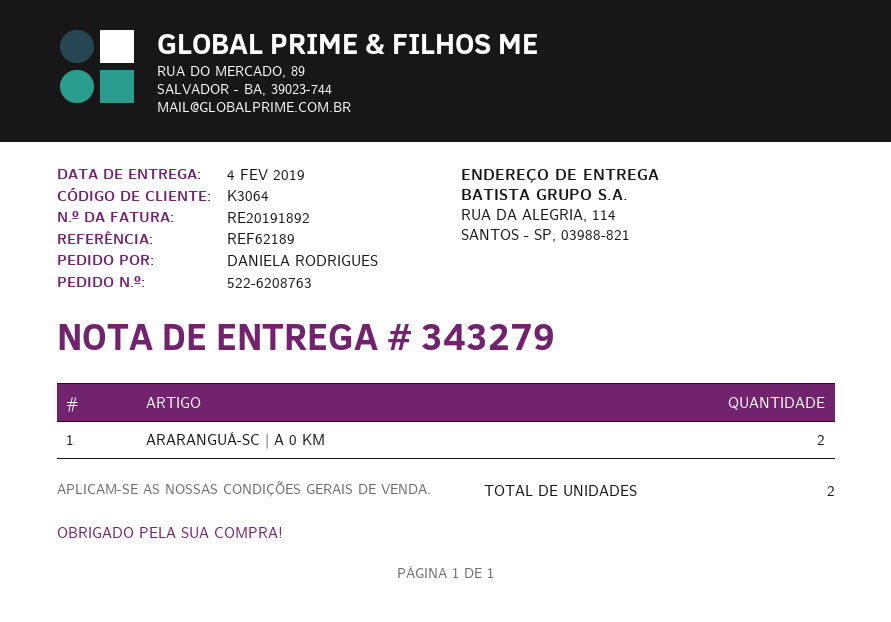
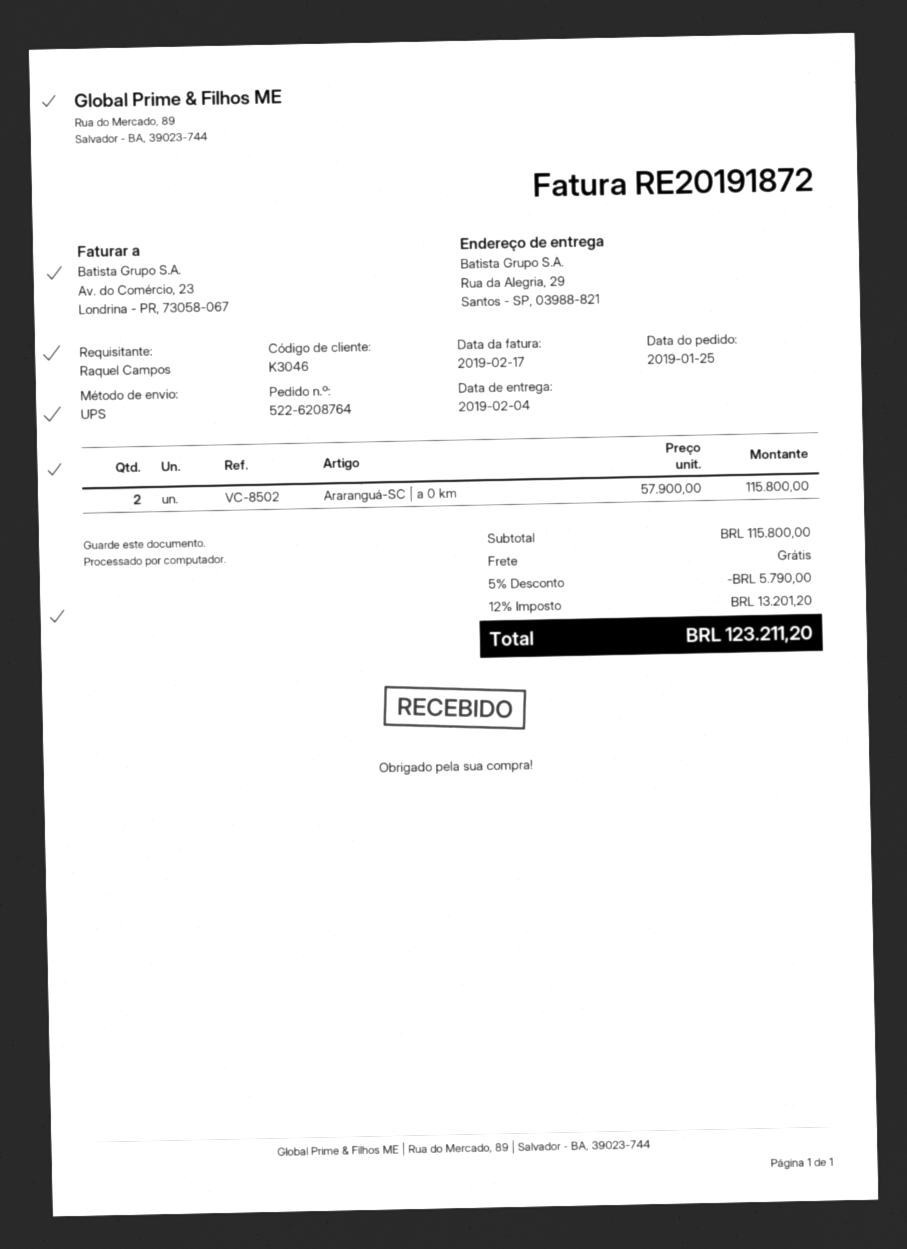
order number: 522-6208763 -> 522-6208764
invoice number: RE20191892 -> RE20191872
customer number: K3064 -> K3046
ordered by: DANIELA RODRIGUES -> Raquel Campos
ship to: RUA DA ALEGRIA, 114, SANTOS - SP, 03988-821 -> Rua da Alegria, 29, Santos - SP, 03988-821

